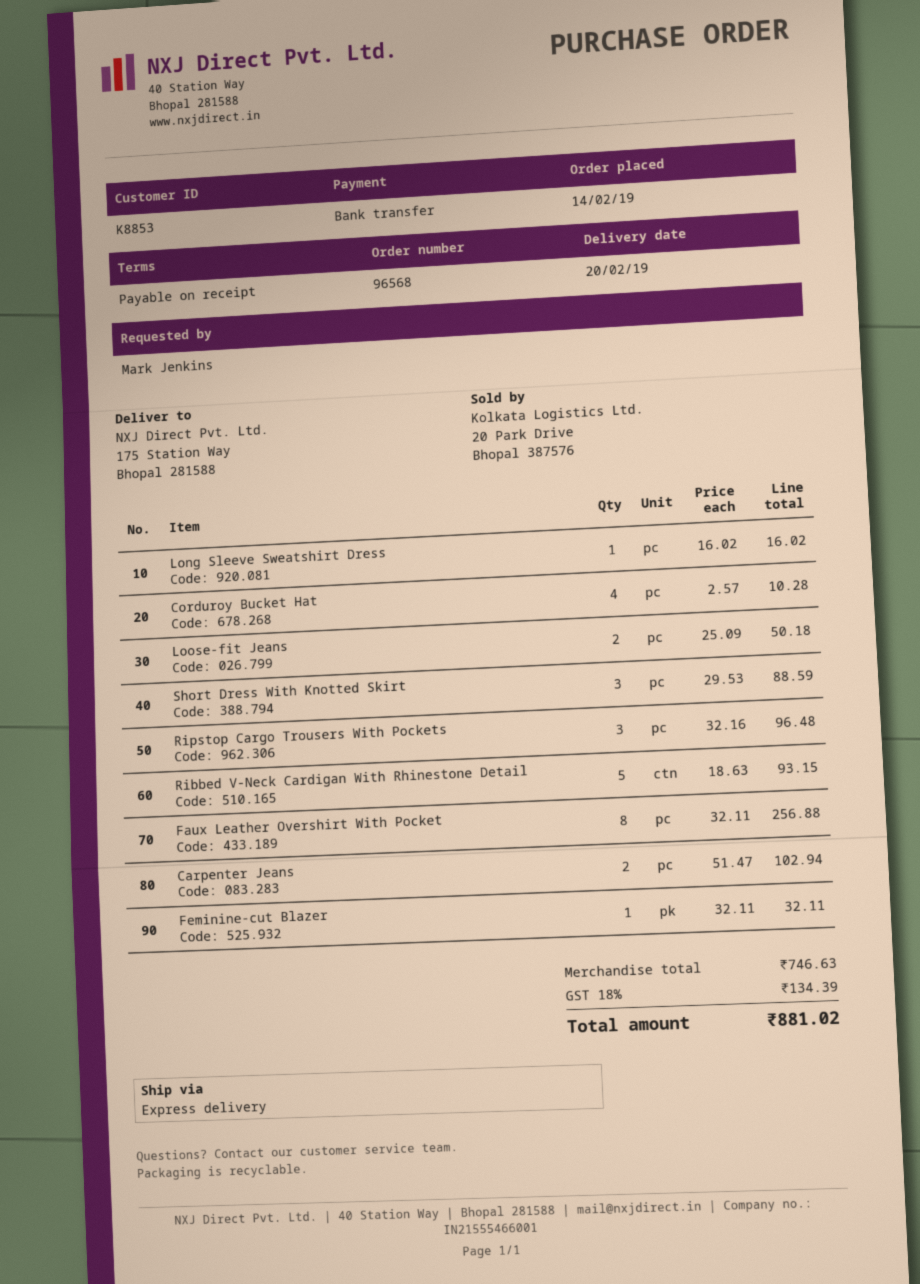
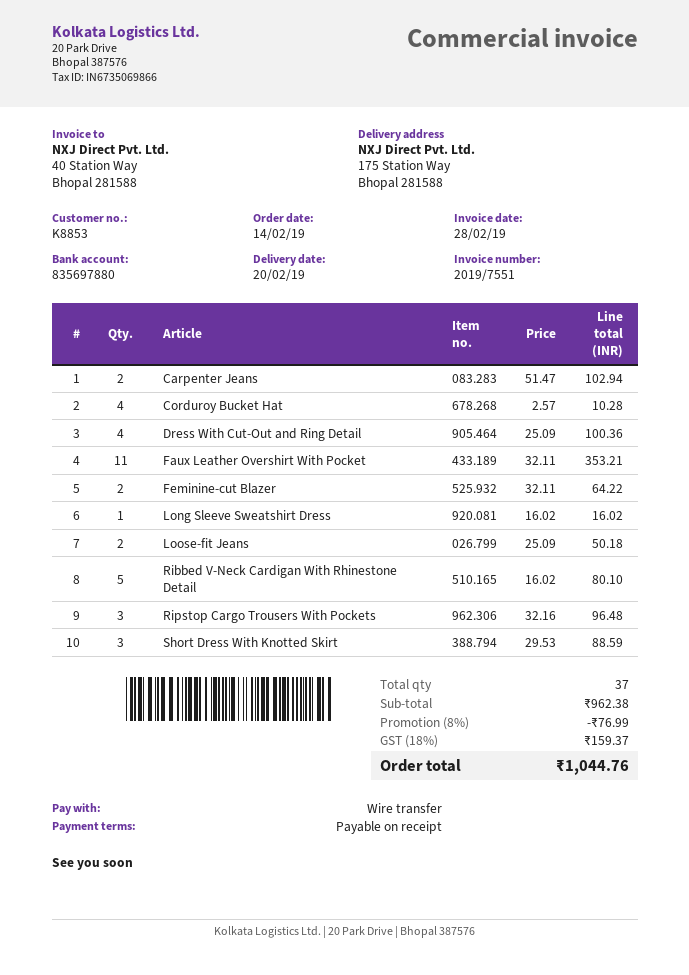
Ribbed V-Neck Cardigan With Rhinestone Detail: 5 x 18.63 = 93.15 -> 5 x 16.02 = 80.10
Faux Leather Overshirt With Pocket: 8 x 32.11 = 256.88 -> 11 x 32.11 = 353.21
Feminine-cut Blazer: 1 x 32.11 = 32.11 -> 2 x 32.11 = 64.22
Dress With Cut-Out and Ring Detail: none -> 4 x 25.09 = 100.36
subtotal: 746.63 -> 962.38
discount: none -> 8% = 76.99
tax: 18% = 134.39 -> 18% = 159.37
total: 881.02 -> 1044.76

